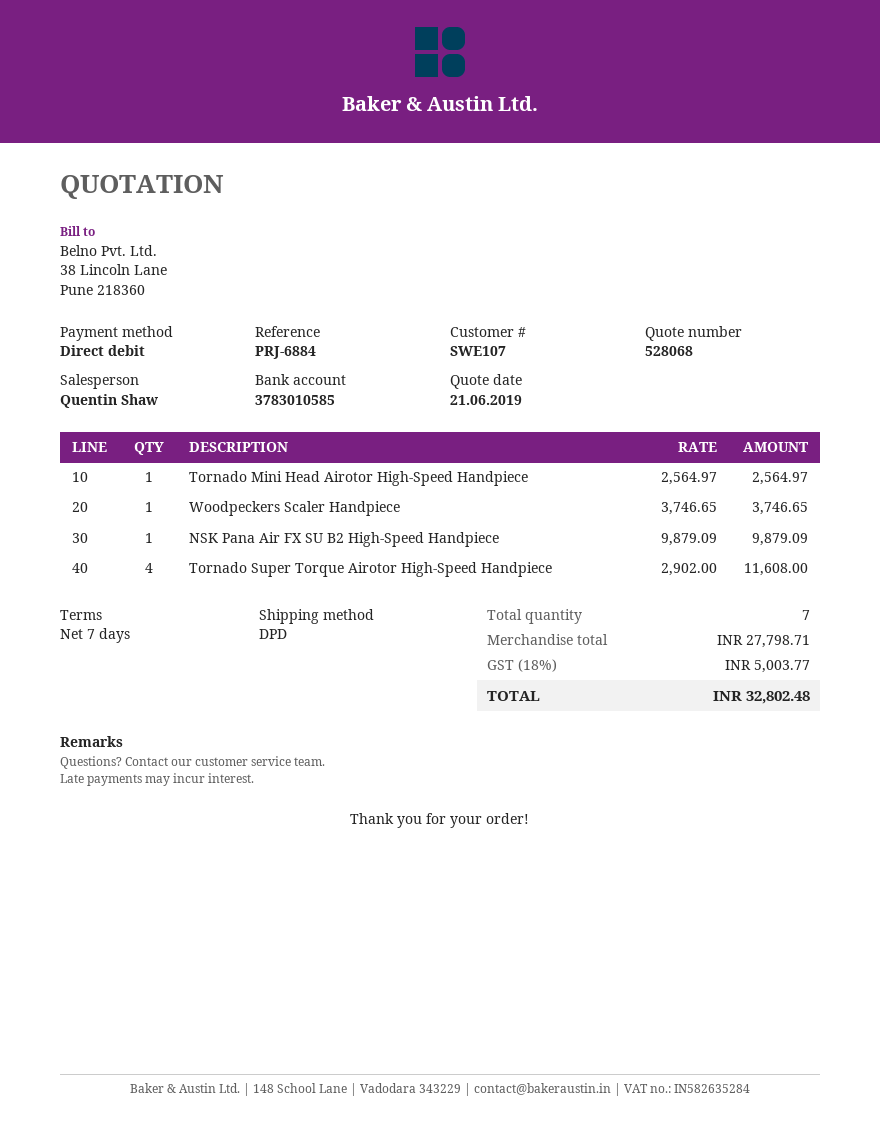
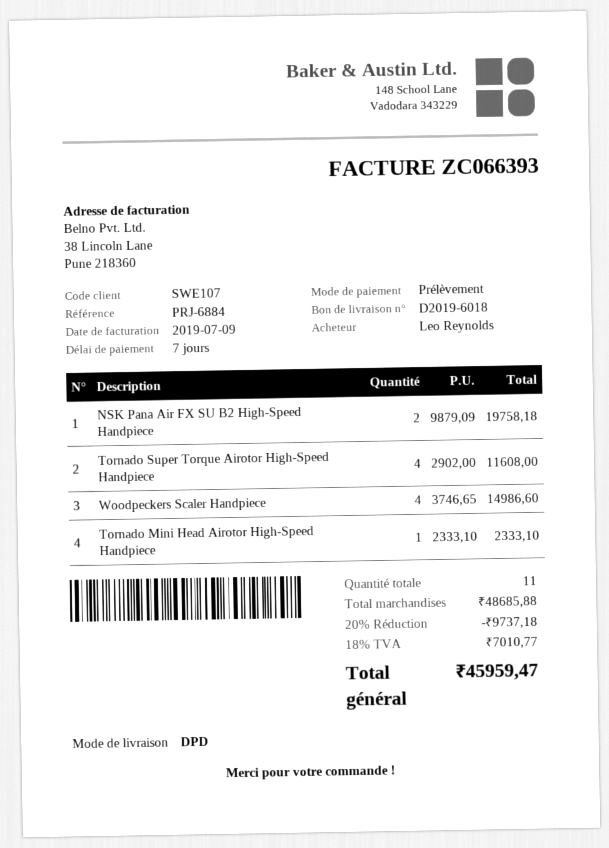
Tornado Mini Head Airotor High-Speed Handpiece: 1 x 2564.97 = 2564.97 -> 1 x 2333.10 = 2333.10
Woodpeckers Scaler Handpiece: 1 x 3746.65 = 3746.65 -> 4 x 3746.65 = 14986.60
NSK Pana Air FX SU B2 High-Speed Handpiece: 1 x 9879.09 = 9879.09 -> 2 x 9879.09 = 19758.18
total quantity: 7 -> 11
subtotal: 27798.71 -> 48685.88
discount: none -> 20% = 9737.18
tax: 18% = 5003.77 -> 18% = 7010.77
total: 32802.48 -> 45959.47

